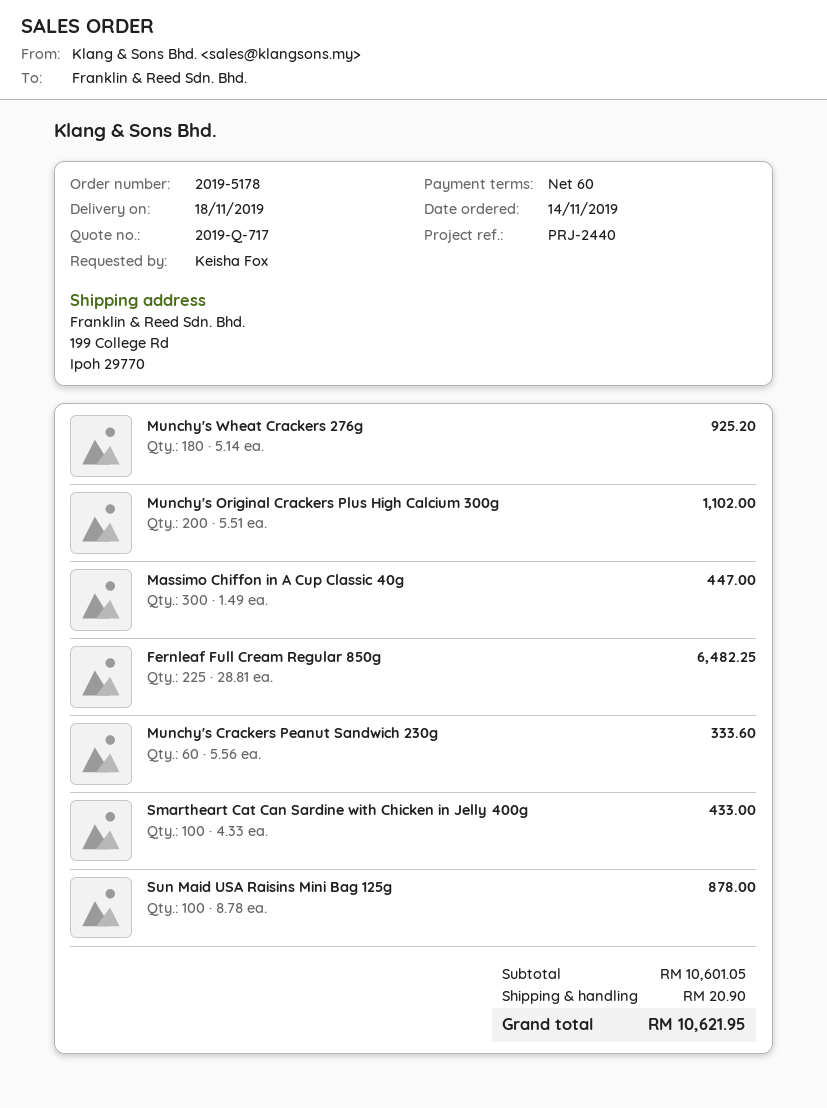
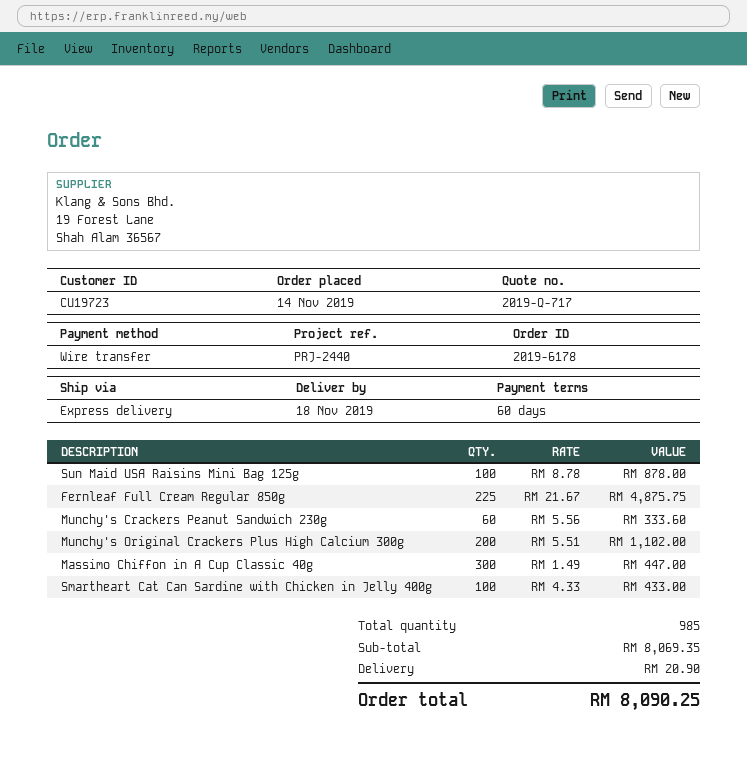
order number: 2019-5178 -> 2019-6178
Munchy's Wheat Crackers 276g: 180 x 5.14 = 925.20 -> none
Fernleaf Full Cream Regular 850g: 225 x 28.81 = 6482.25 -> 225 x 21.67 = 4875.75
subtotal: 10601.05 -> 8069.35
total: 10621.95 -> 8090.25

